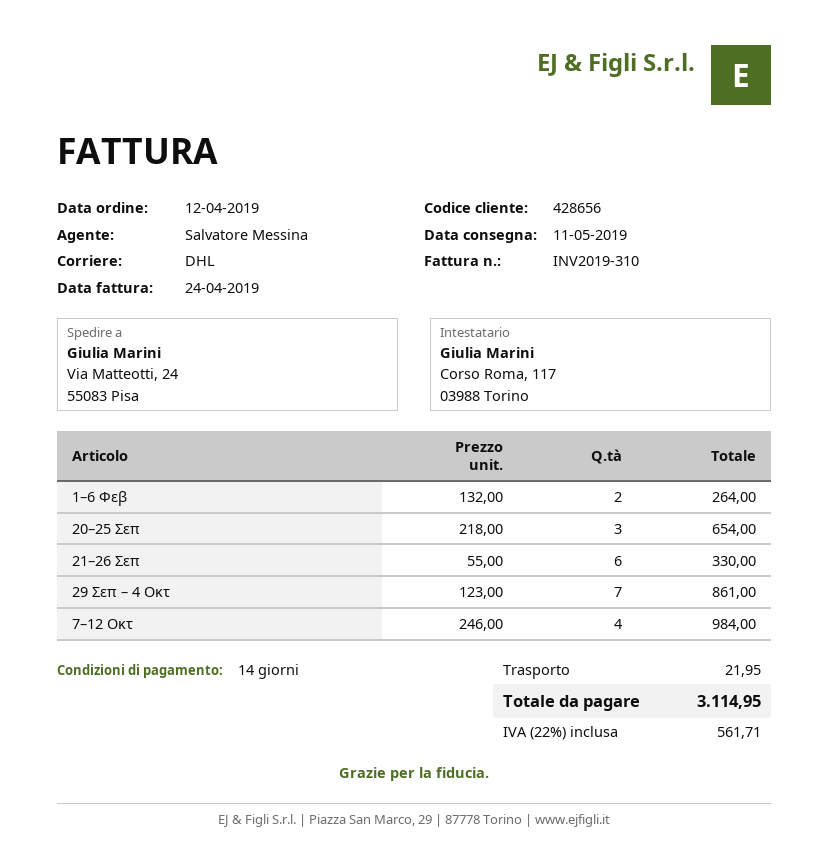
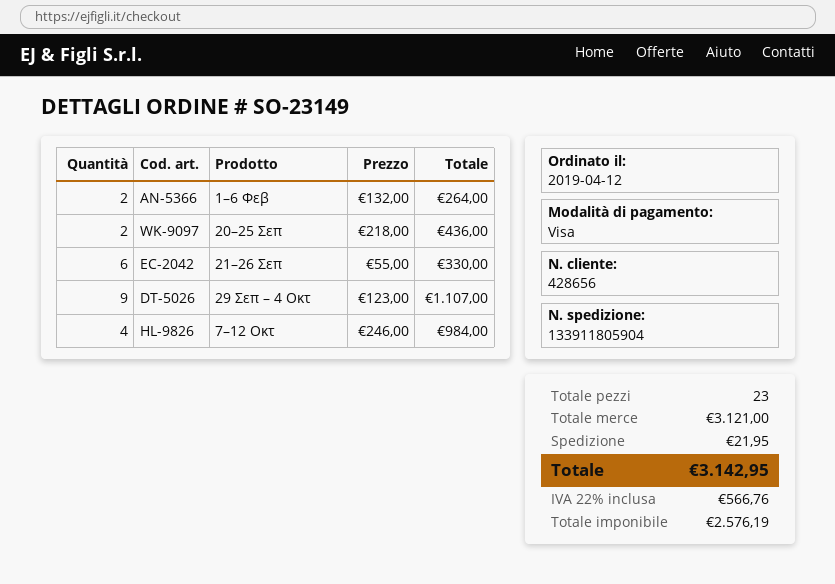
20–25 Σεπ: 3 x 218.00 = 654.00 -> 2 x 218.00 = 436.00
29 Σεπ – 4 Οκτ: 7 x 123.00 = 861.00 -> 9 x 123.00 = 1107.00
tax: 22% = 561.71 -> 22% = 566.76
total: 3114.95 -> 3142.95

